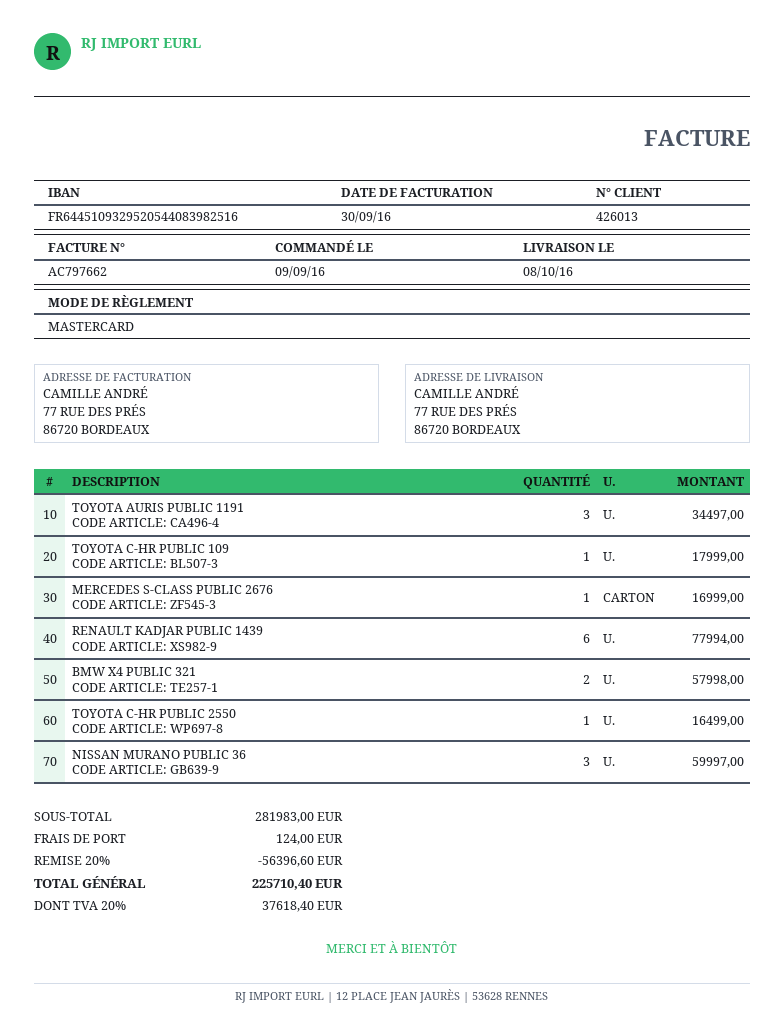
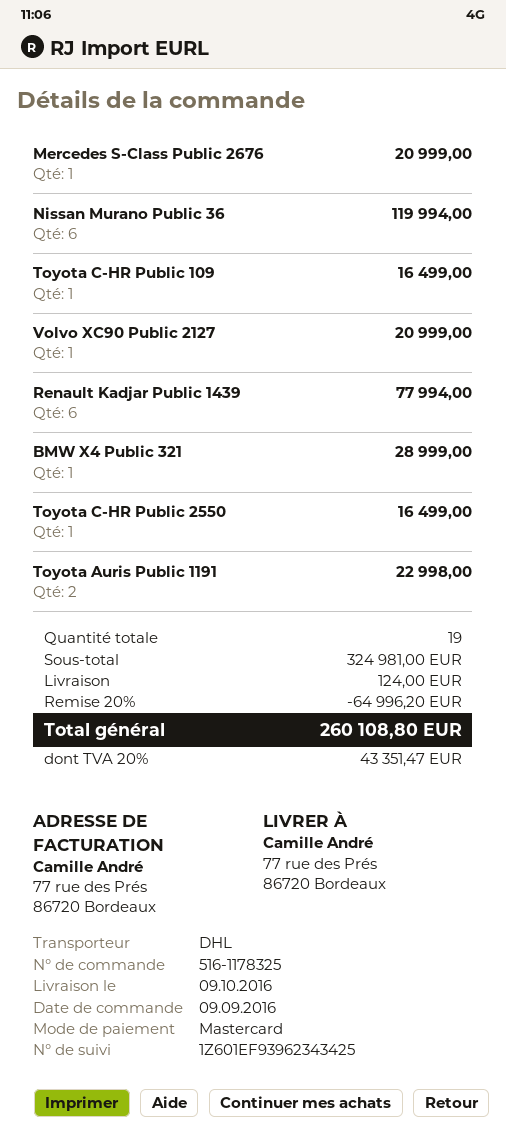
delivery date: 2016-10-08 -> 2016-10-09
TOYOTA AURIS PUBLIC 1191: 3 for 34497.00 -> 2 for 22998.00
TOYOTA C-HR PUBLIC 109: 1 for 17999.00 -> 1 for 16499.00
MERCEDES S-CLASS PUBLIC 2676: 1 for 16999.00 -> 1 for 20999.00
BMW X4 PUBLIC 321: 2 for 57998.00 -> 1 for 28999.00
NISSAN MURANO PUBLIC 36: 3 for 59997.00 -> 6 for 119994.00
Volvo XC90 Public 2127: none -> 1 for 20999.00
subtotal: 281983.00 -> 324981.00
discount: 20% = 56396.60 -> 20% = 64996.20
tax: 20% = 37618.40 -> 20% = 43351.47
total: 225710.40 -> 260108.80

